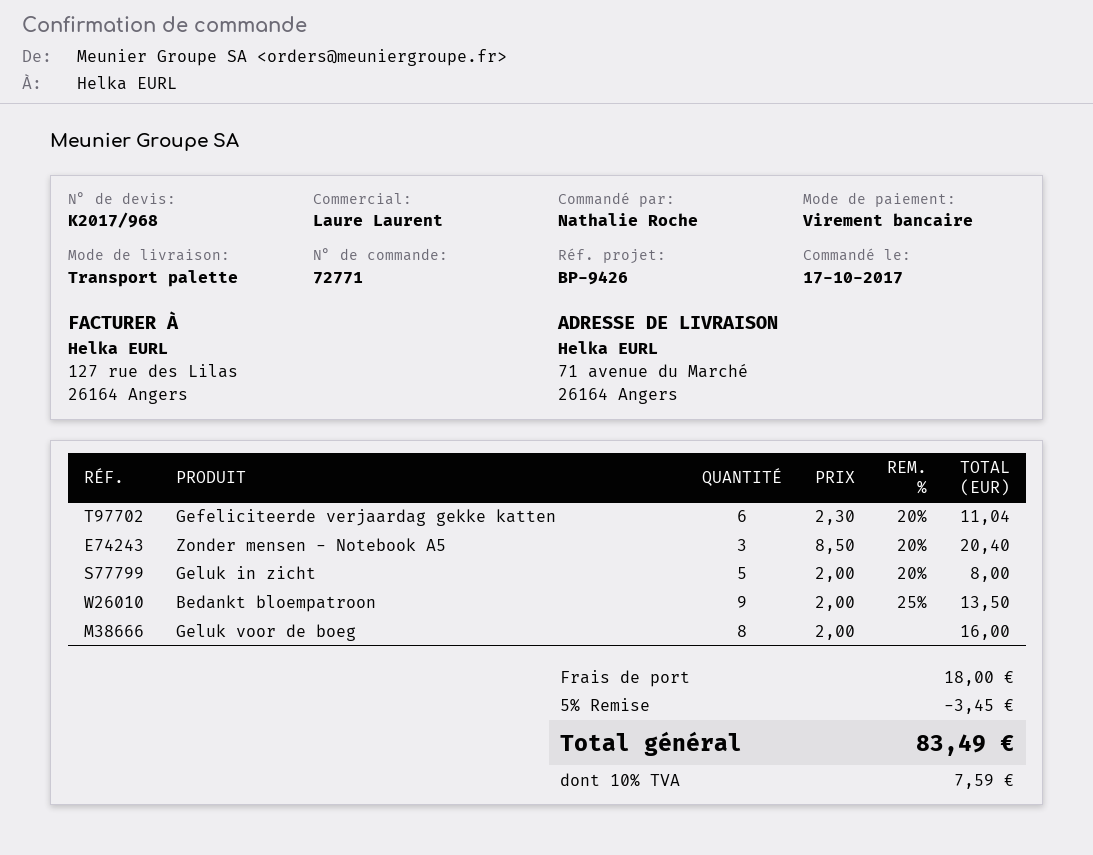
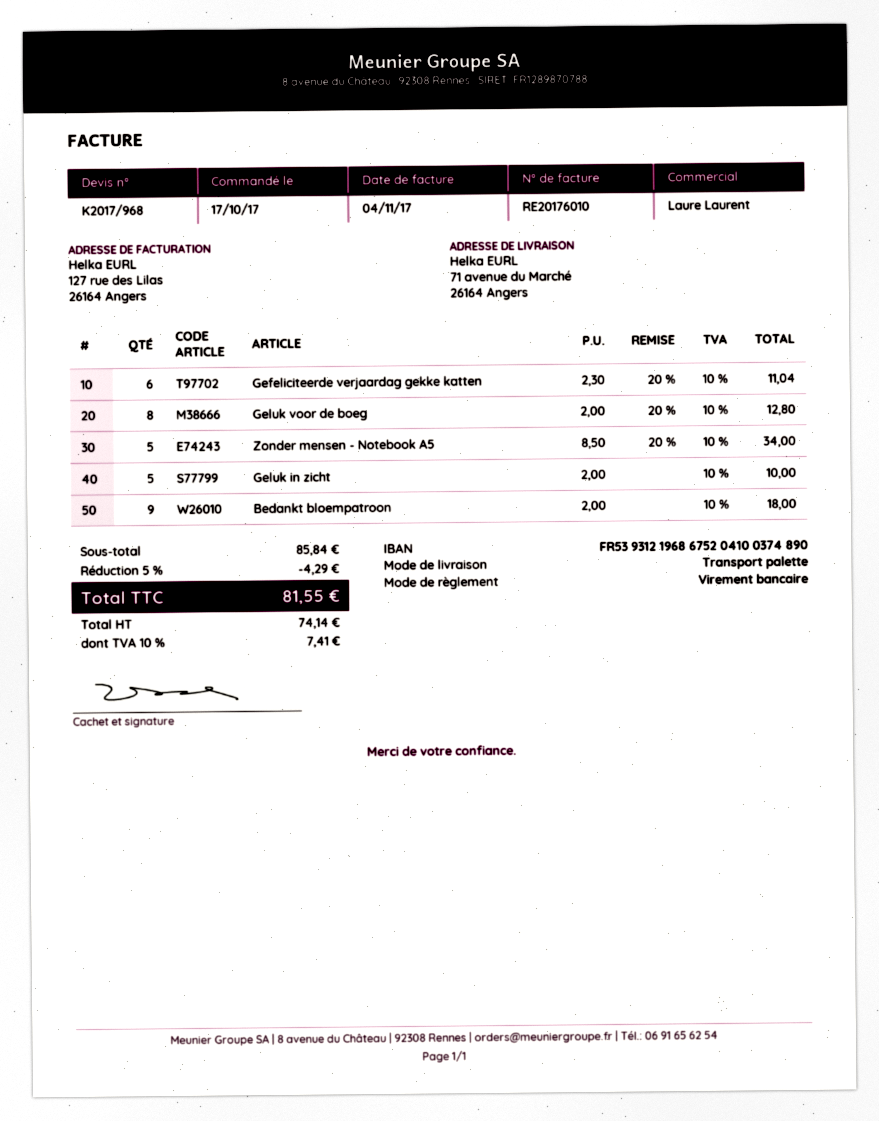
Zonder mensen - Notebook A5: 3 x 8.50 - 20% = 20.40 -> 5 x 8.50 - 20% = 34.00
Geluk in zicht: 5 x 2.00 - 20% = 8.00 -> 5 x 2.00 = 10.00
Bedankt bloempatroon: 9 x 2.00 - 25% = 13.50 -> 9 x 2.00 = 18.00
Geluk voor de boeg: 8 x 2.00 = 16.00 -> 8 x 2.00 - 20% = 12.80
discount: 5% = 3.45 -> 5% = 4.29
shipping: 18.00 -> none
tax: 10% = 7.59 -> 10% = 7.41
total: 83.49 -> 81.55

